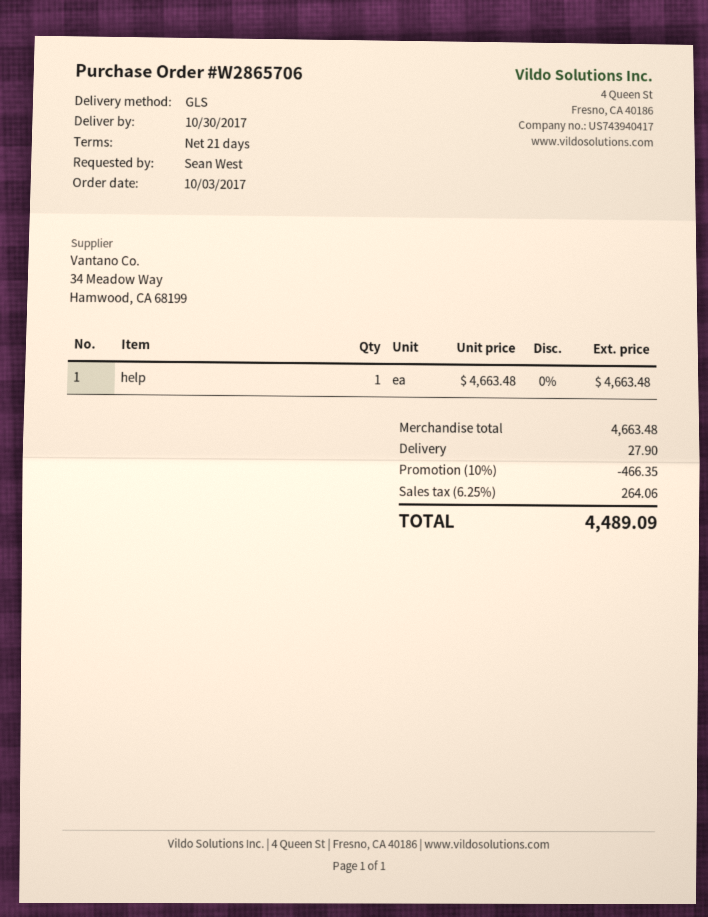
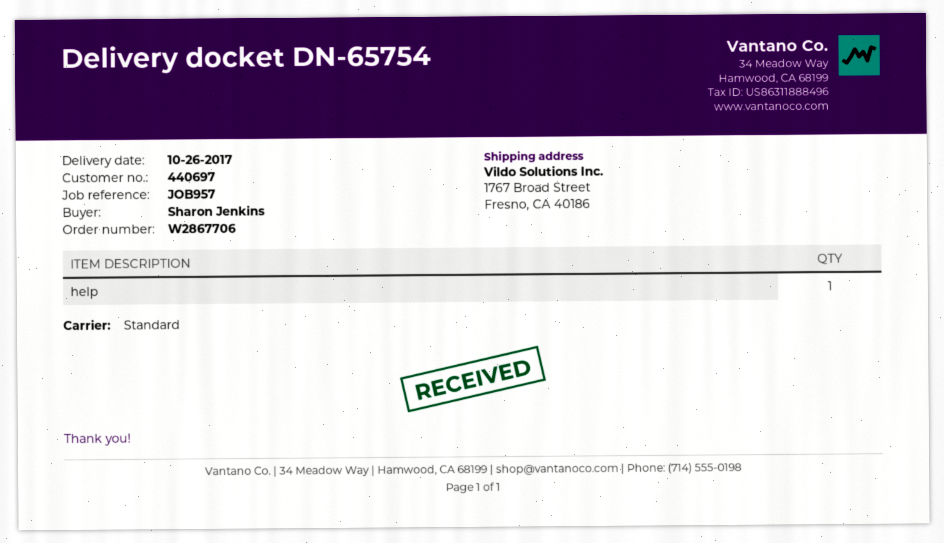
order number: W2865706 -> W2867706
delivery date: 2017-10-30 -> 2017-10-26
ordered by: Sean West -> Sharon Jenkins
shipping method: GLS -> standard

